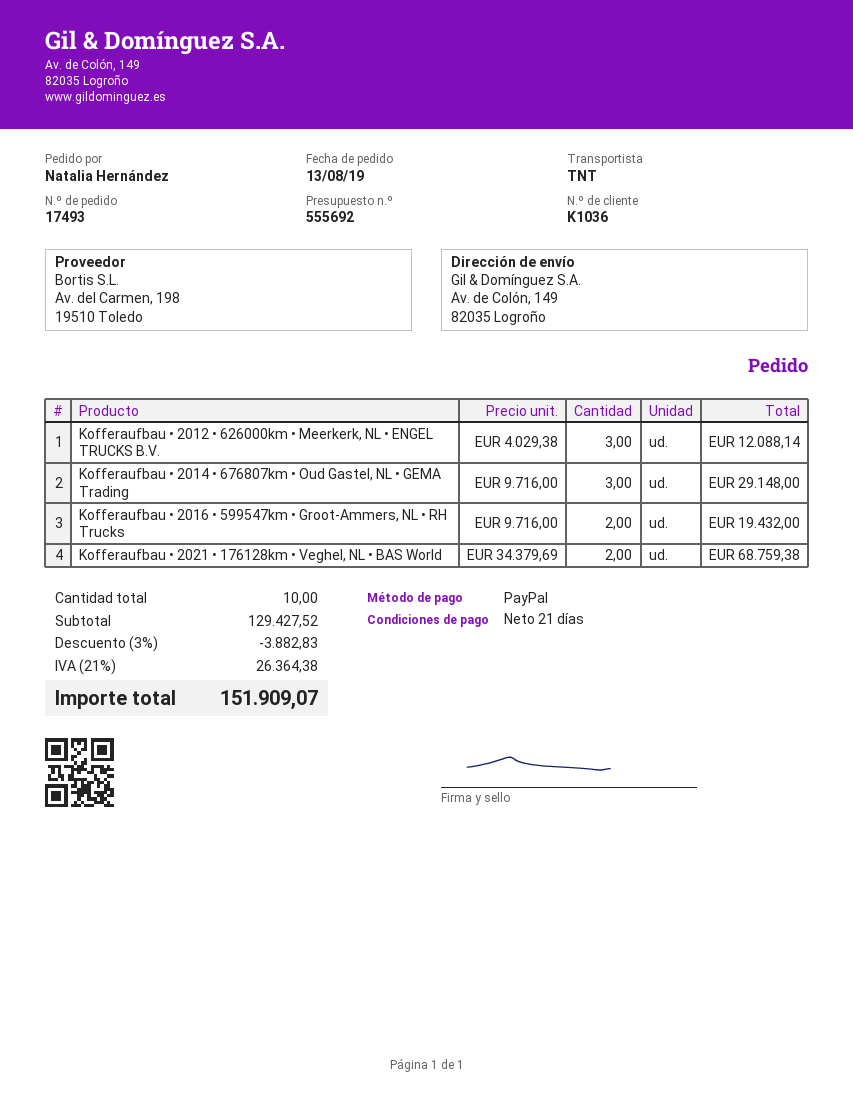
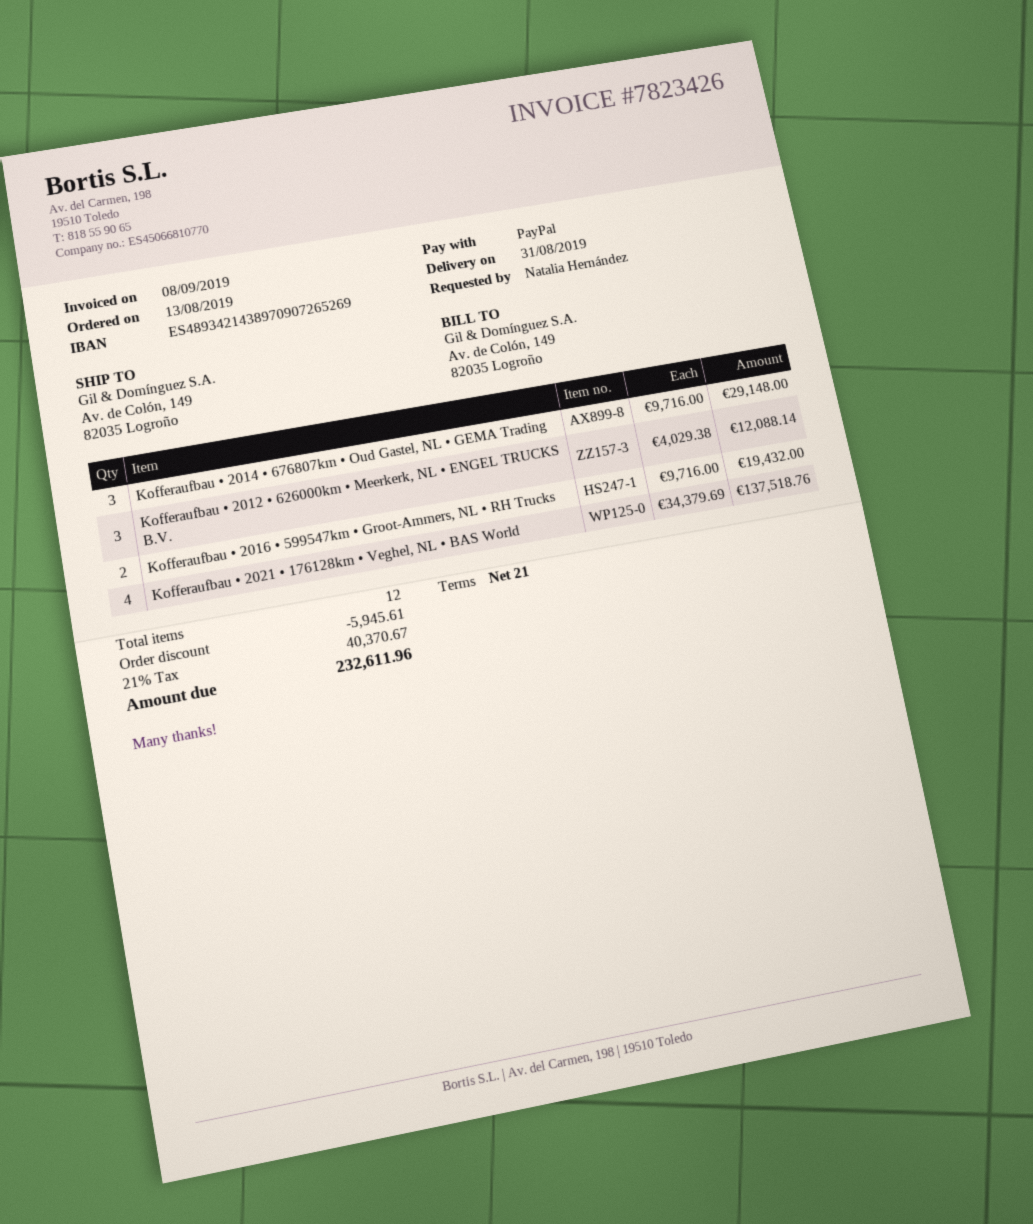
Kofferaufbau • 2021 • 176128km • Veghel, NL • BAS World: 2 x 34379.69 = 68759.38 -> 4 x 34379.69 = 137518.76
total quantity: 10 -> 12
discount: 3882.83 -> 5945.61
tax: 21% = 26364.38 -> 21% = 40370.67
total: 151909.07 -> 232611.96

